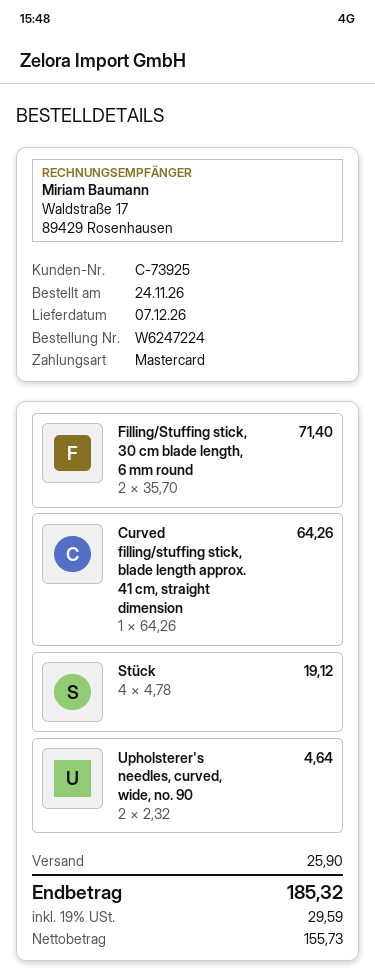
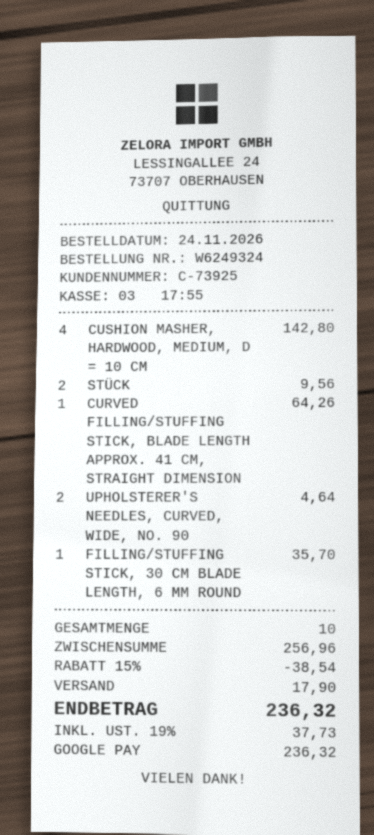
order number: W6247224 -> W6249324
payment method: Mastercard -> Google Pay
Filling/Stuffing stick, 30 cm blade length, 6 mm round: 2 for 71.40 -> 1 for 35.70
Stück: 4 for 19.12 -> 2 for 9.56
CUSHION MASHER, HARDWOOD, MEDIUM, D = 10 CM: none -> 4 for 142.80
discount: none -> 15% = 38.54
shipping: 25.90 -> 17.90
tax: 19% = 29.59 -> 19% = 37.73
total: 185.32 -> 236.32

